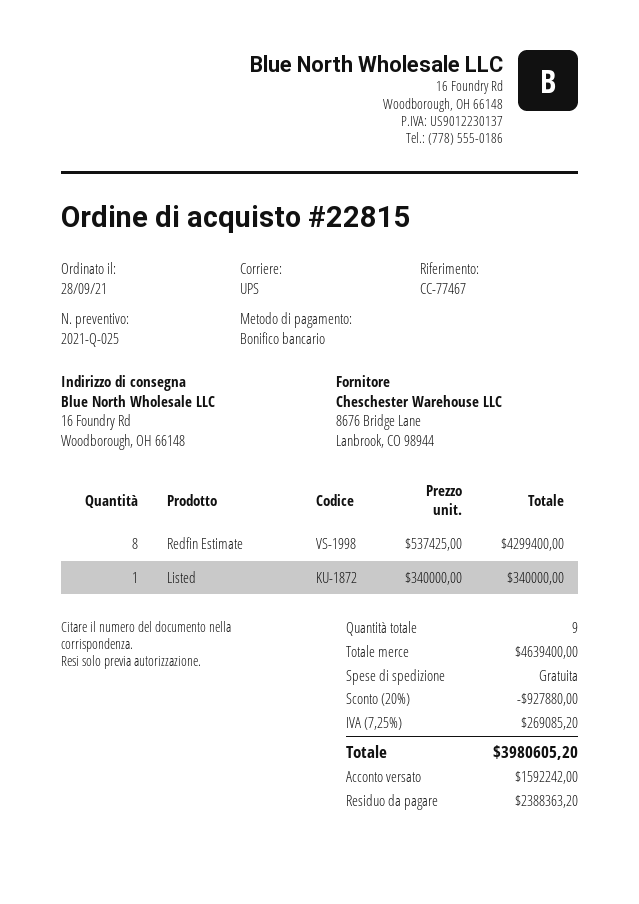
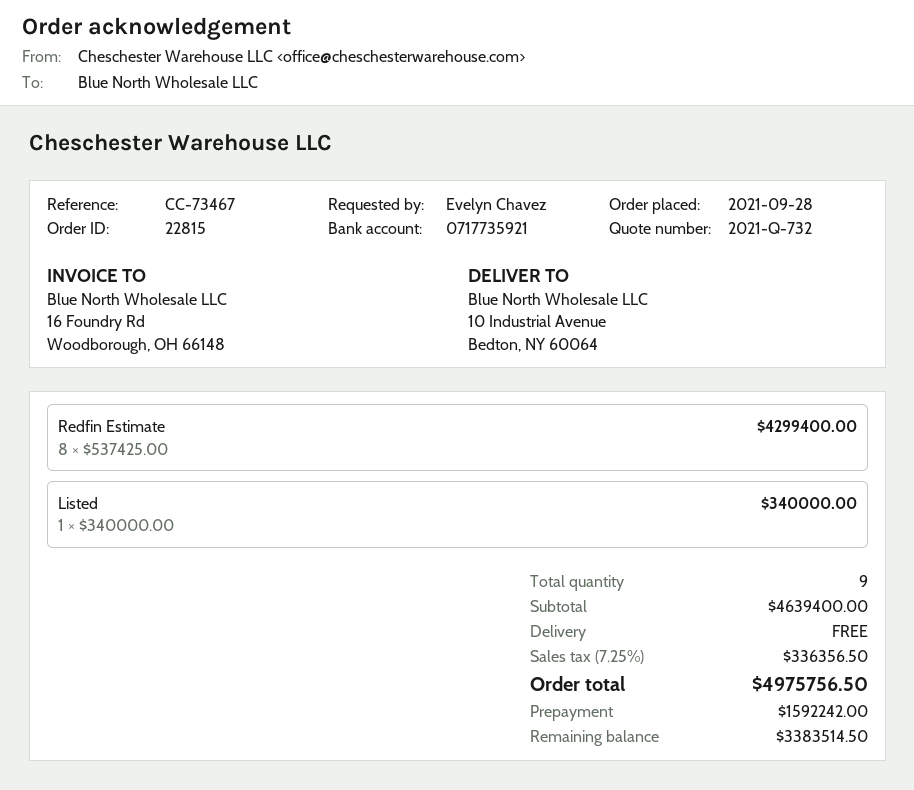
quote number: 2021-Q-025 -> 2021-Q-732
reference: CC-77467 -> CC-73467
ship to: 16 Foundry Rd, Woodborough, OH 66148 -> 10 Industrial Avenue, Bedton, NY 60064
discount: 20% = 927880.00 -> none
tax: 7.25% = 269085.20 -> 7.25% = 336356.50
total: 3980605.20 -> 4975756.50
balance: 2388363.20 -> 3383514.50

